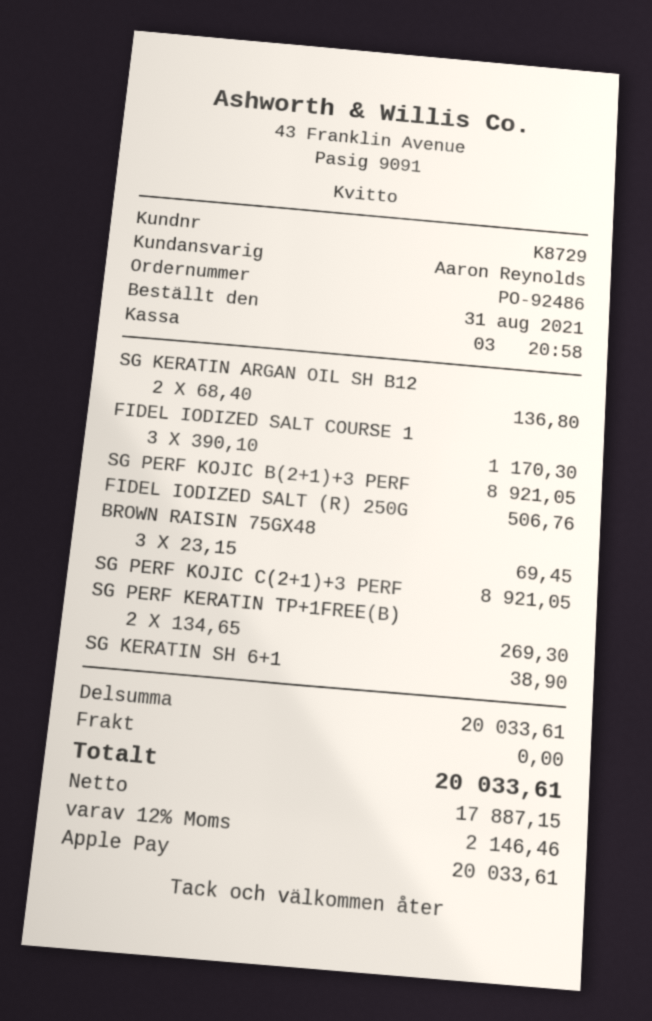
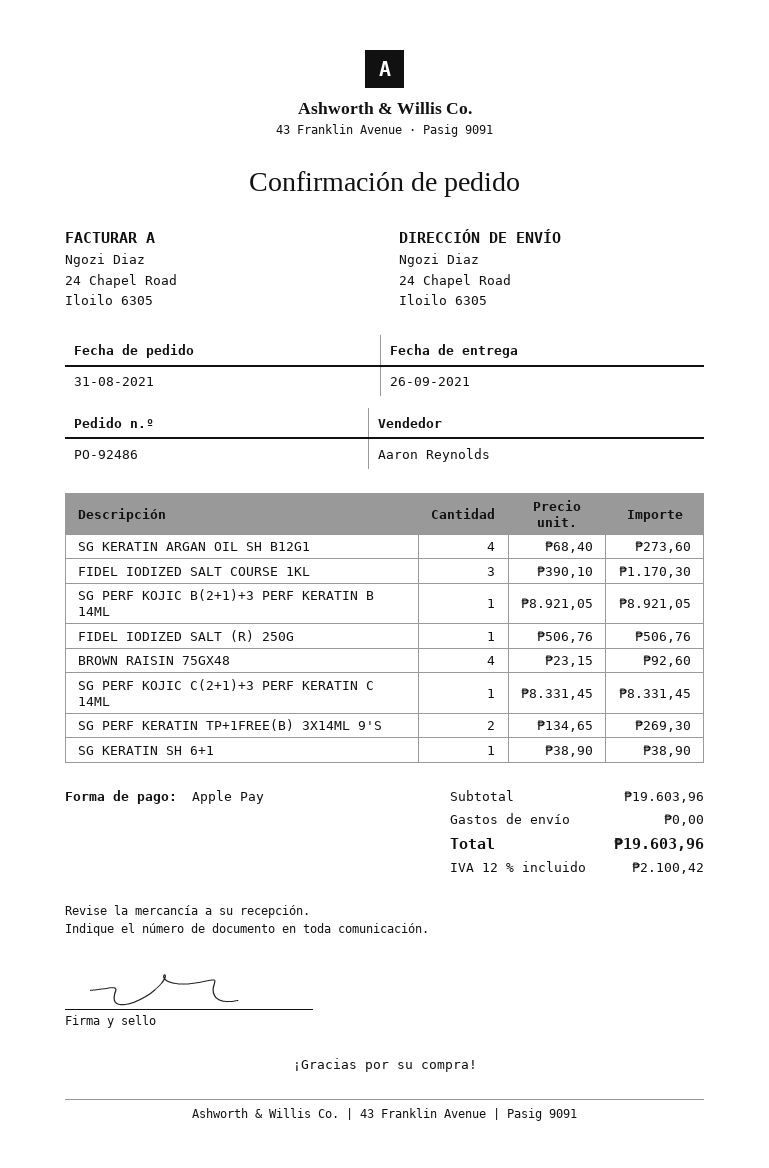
SG KERATIN ARGAN OIL SH B12: 2 x 68.40 = 136.80 -> 4 x 68.40 = 273.60
BROWN RAISIN 75GX48: 3 x 23.15 = 69.45 -> 4 x 23.15 = 92.60
SG PERF KOJIC C(2+1)+3 PERF: 1 x 8921.05 = 8921.05 -> 1 x 8331.45 = 8331.45
subtotal: 20033.61 -> 19603.96
tax: 12% = 2146.46 -> 12% = 2100.42
total: 20033.61 -> 19603.96

